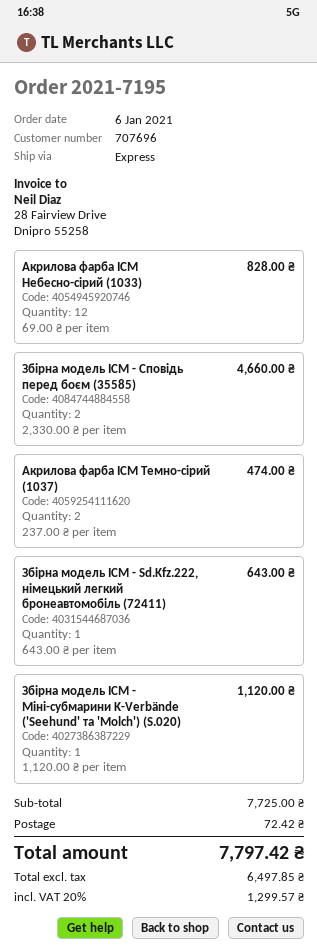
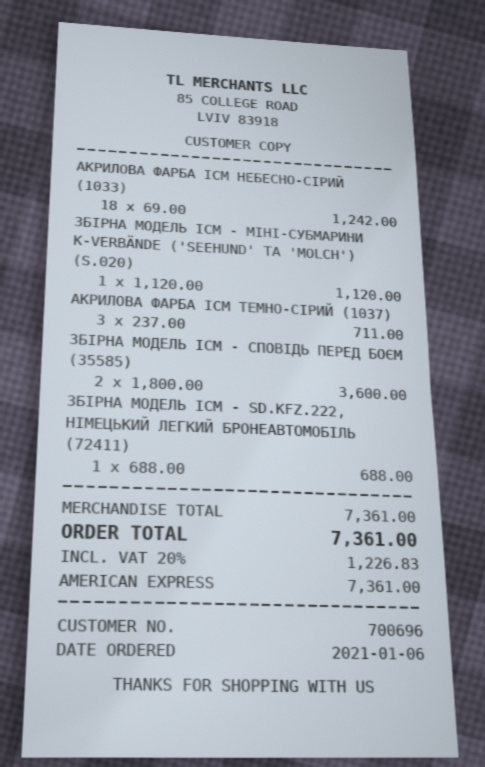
customer number: 707696 -> 700696
Акрилова фарба ICM Небесно-сірий (1033): 12 x 69.00 = 828.00 -> 18 x 69.00 = 1242.00
Збірна модель ICM - Сповідь перед боєм (35585): 2 x 2330.00 = 4660.00 -> 2 x 1800.00 = 3600.00
Акрилова фарба ICM Темно-сірий (1037): 2 x 237.00 = 474.00 -> 3 x 237.00 = 711.00
Збірна модель ICM - Sd.Kfz.222, німецький легкий бронеавтомобіль (72411): 1 x 643.00 = 643.00 -> 1 x 688.00 = 688.00
subtotal: 7725.00 -> 7361.00
shipping: 72.42 -> none
tax: 20% = 1299.57 -> 20% = 1226.83
total: 7797.42 -> 7361.00

